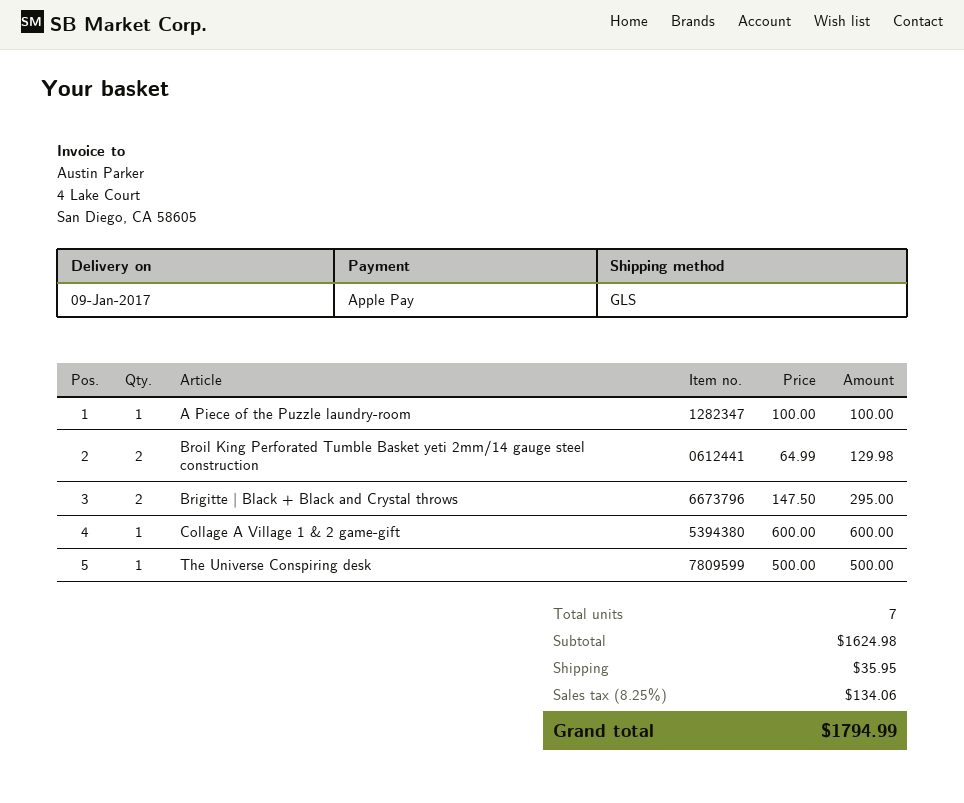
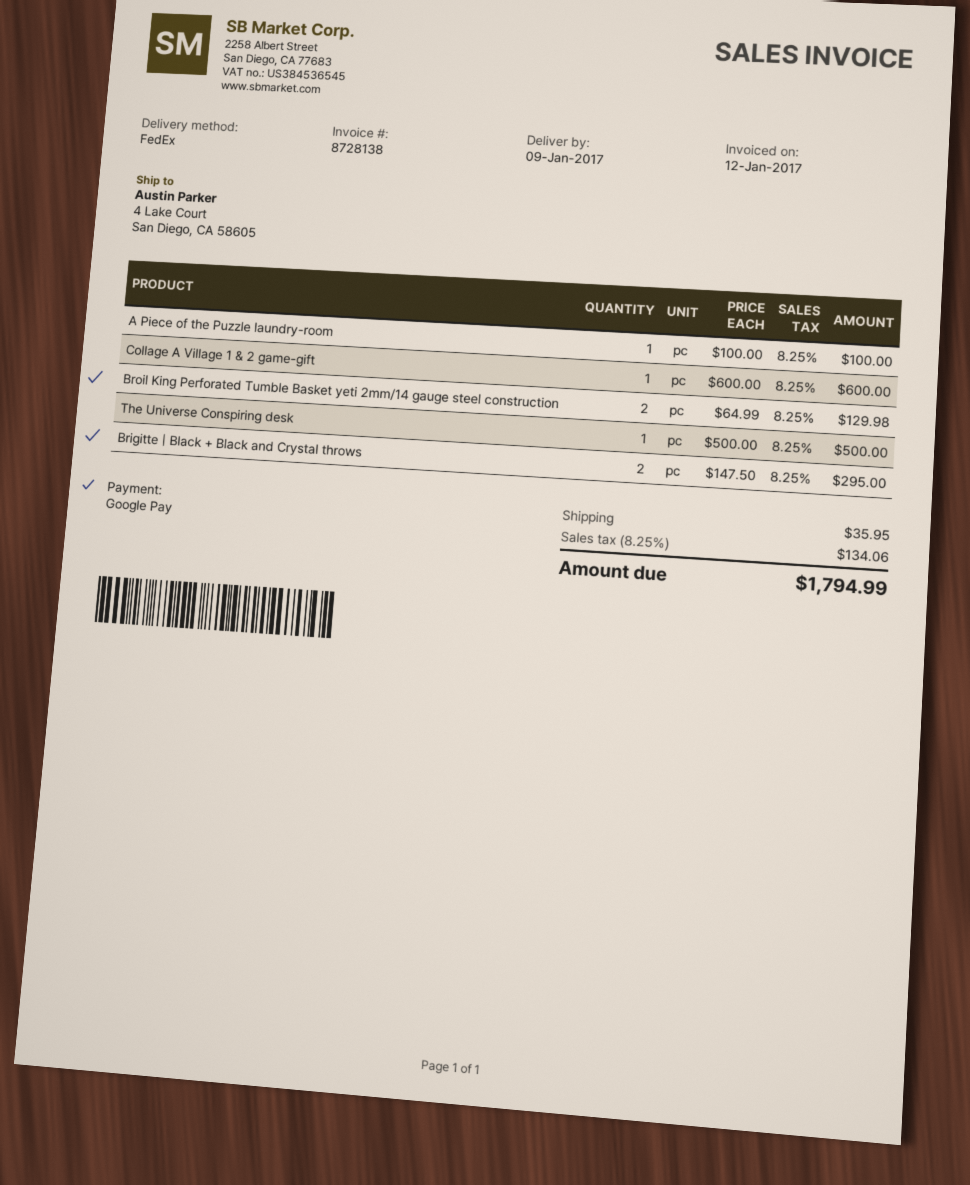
payment method: Apple Pay -> Google Pay
shipping method: GLS -> FedEx

